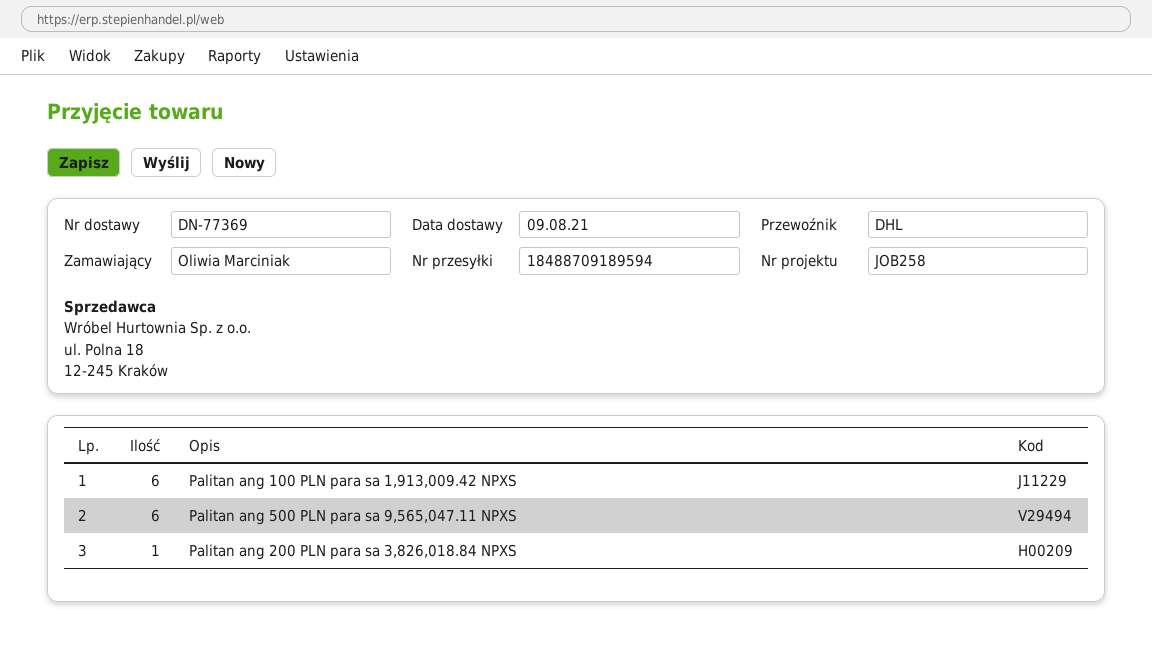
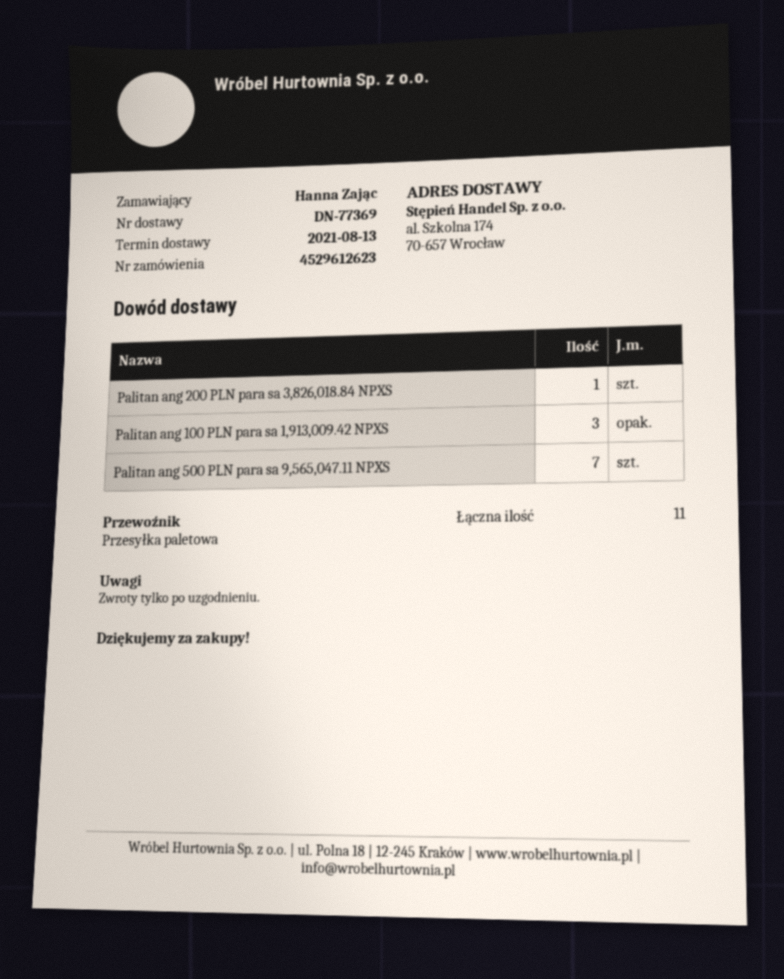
delivery date: 2021-08-09 -> 2021-08-13
ordered by: Oliwia Marciniak -> Hanna Zając
shipping method: DHL -> pallet freight
Palitan ang 100 PLN para sa 1,913,009.42 NPXS: 6 -> 3
Palitan ang 500 PLN para sa 9,565,047.11 NPXS: 6 -> 7

